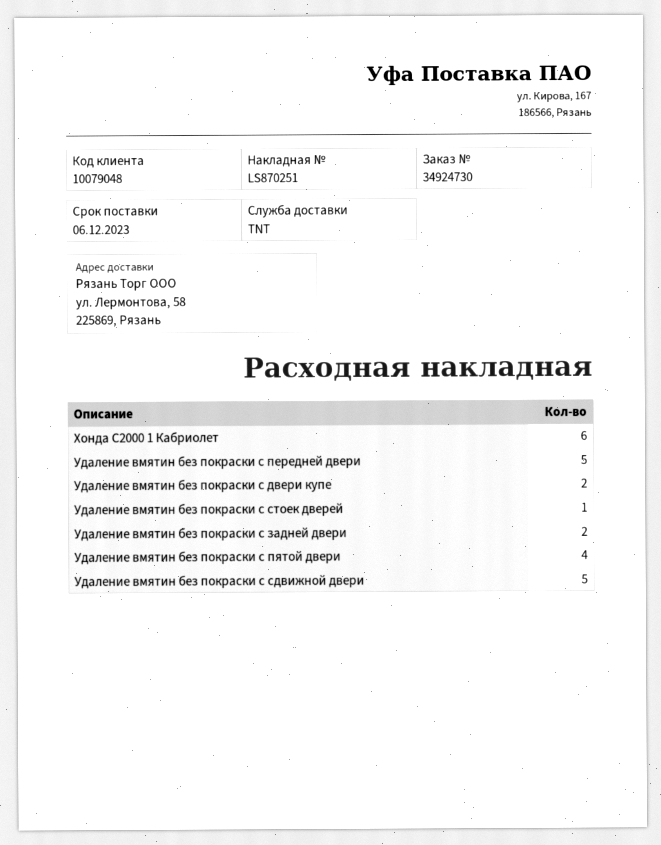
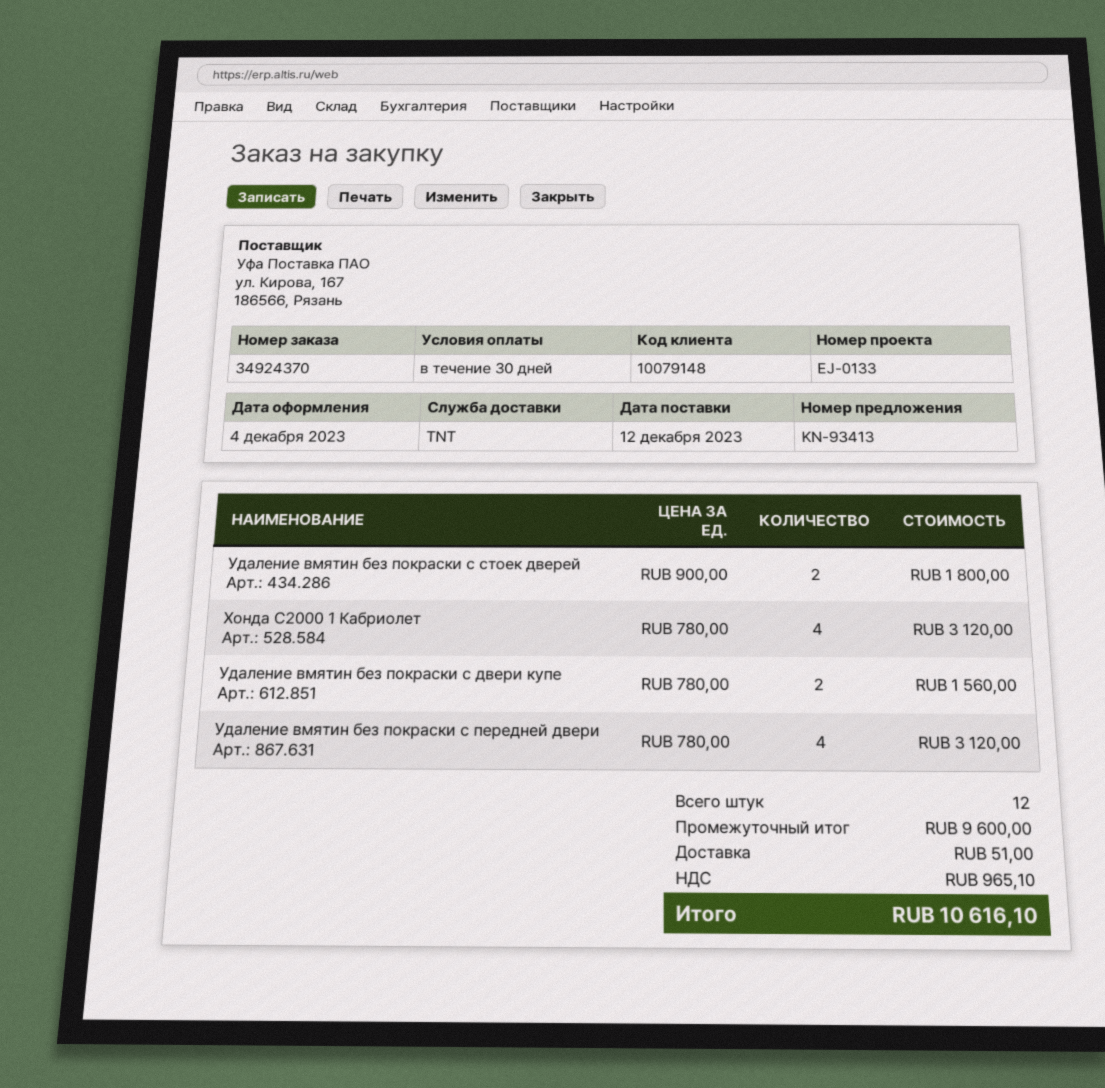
order number: 34924730 -> 34924370
delivery date: 2023-12-06 -> 2023-12-12
customer number: 10079048 -> 10079148
Хонда С2000 1 Кабриолет: 6 -> 4
Удаление вмятин без покраски с передней двери: 5 -> 4
Удаление вмятин без покраски с стоек дверей: 1 -> 2
Удаление вмятин без покраски с задней двери: 2 -> none
Удаление вмятин без покраски с пятой двери: 4 -> none
Удаление вмятин без покраски с сдвижной двери: 5 -> none

